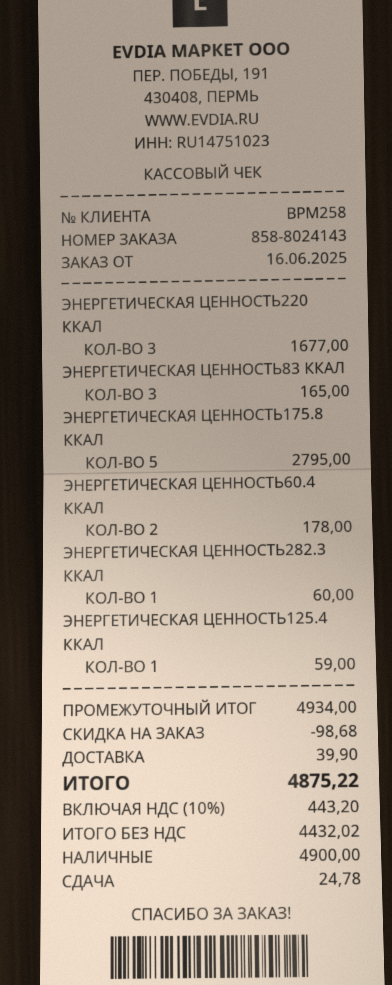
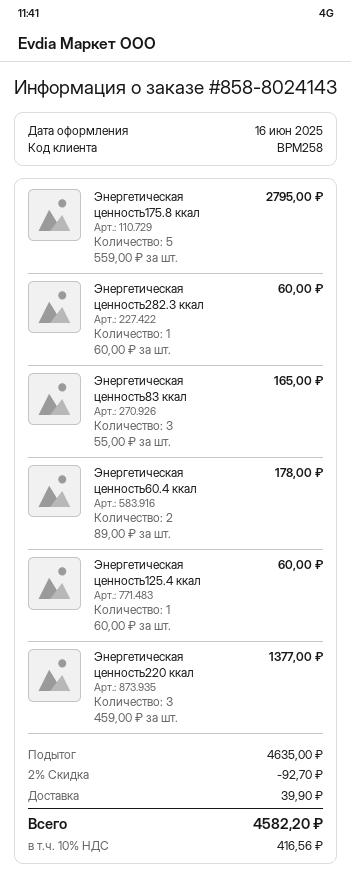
ЭНЕРГЕТИЧЕСКАЯ ЦЕННОСТЬ220 ККАЛ: 3 for 1677.00 -> 3 for 1377.00
ЭНЕРГЕТИЧЕСКАЯ ЦЕННОСТЬ125.4 ККАЛ: 1 for 59.00 -> 1 for 60.00
subtotal: 4934.00 -> 4635.00
discount: 98.68 -> 92.70
tax: 10% = 443.20 -> 10% = 416.56
total: 4875.22 -> 4582.20

